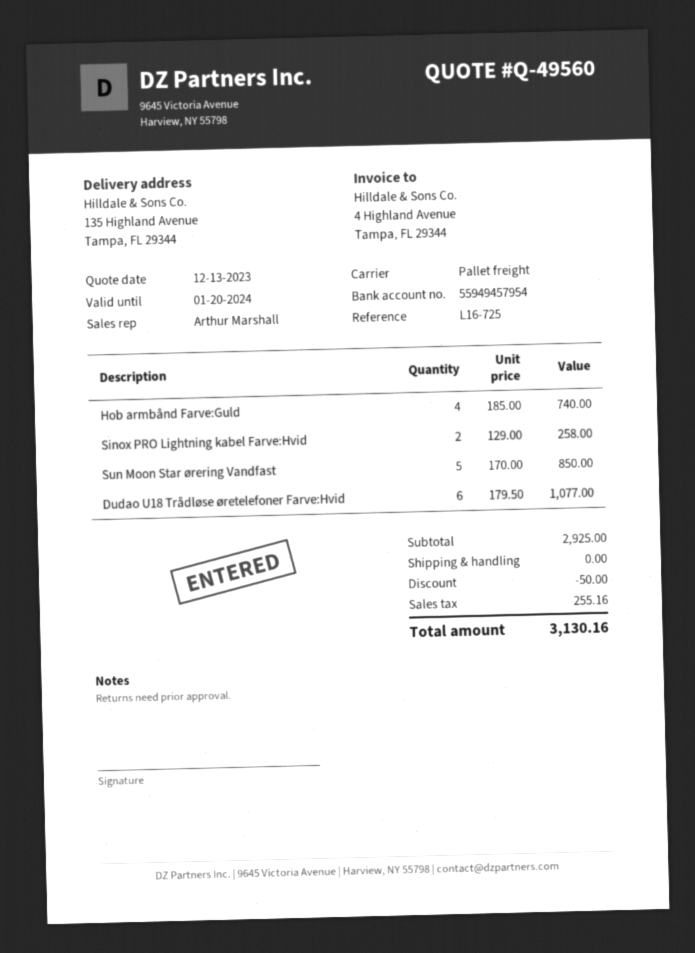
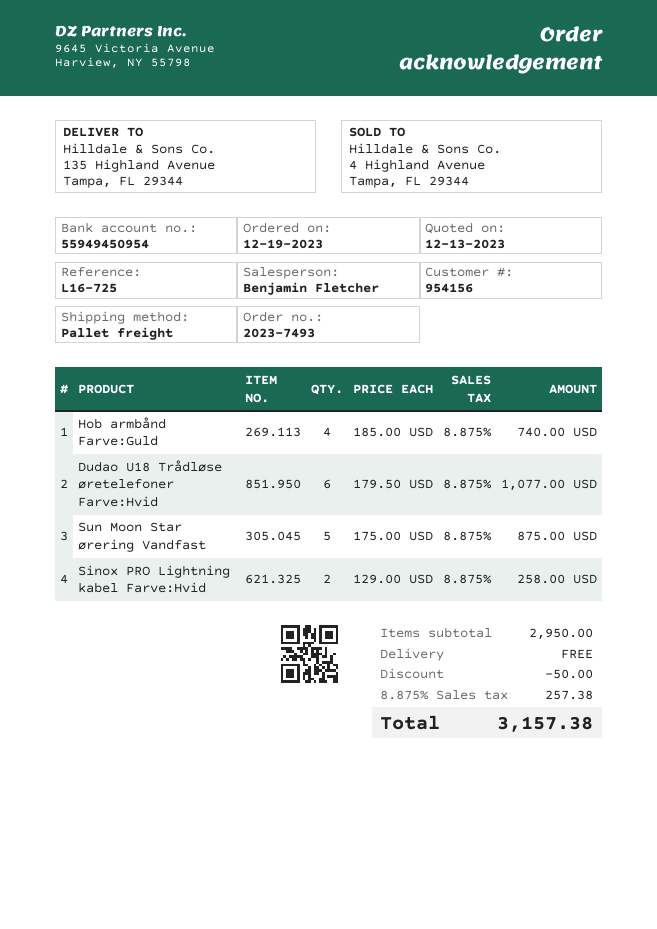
sales rep: Arthur Marshall -> Benjamin Fletcher
bank account: 55949457954 -> 55949450954
Sun Moon Star ørering Vandfast: 5 x 170.00 = 850.00 -> 5 x 175.00 = 875.00
subtotal: 2925.00 -> 2950.00
tax: 255.16 -> 257.38
total: 3130.16 -> 3157.38

